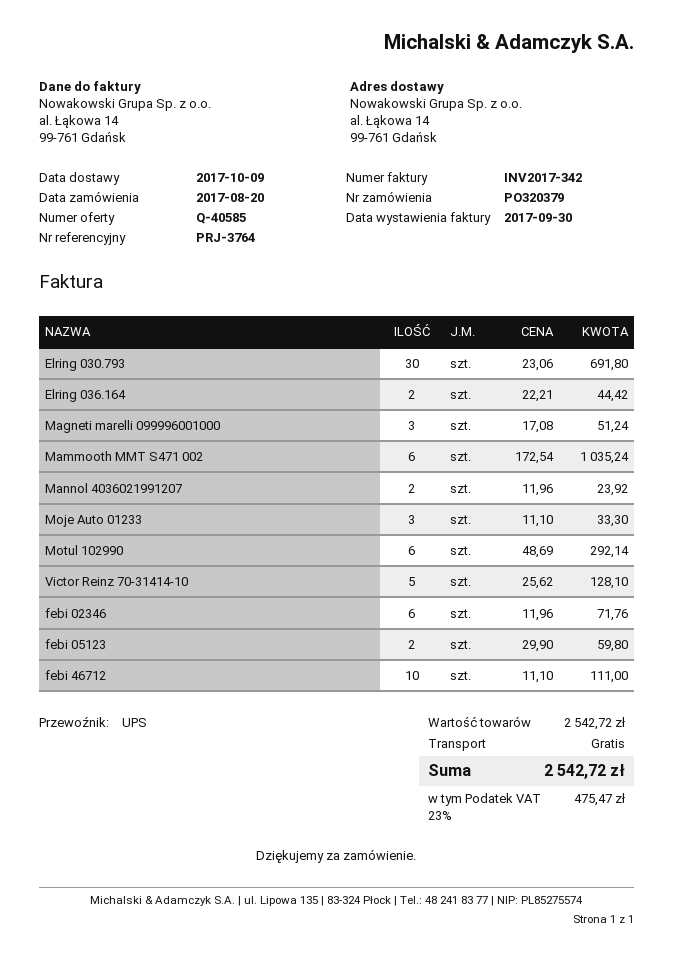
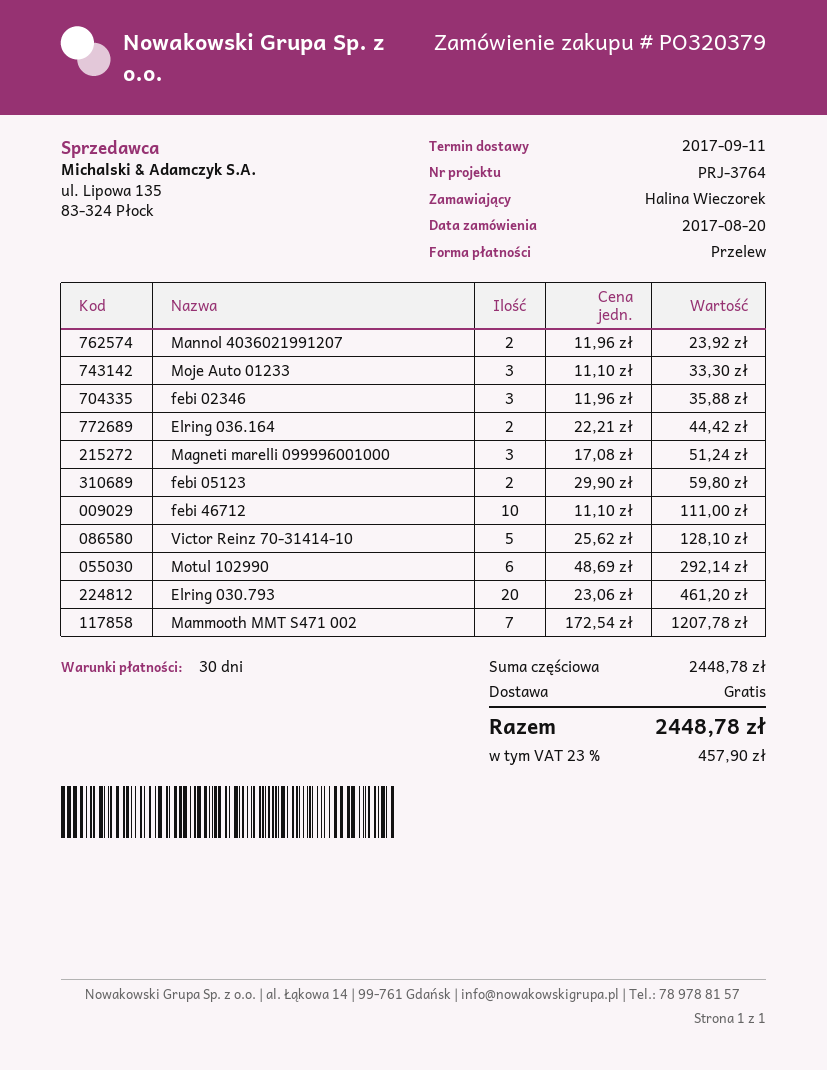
delivery date: 2017-10-09 -> 2017-09-11
Elring 030.793: 30 x 23.06 = 691.80 -> 20 x 23.06 = 461.20
Mammooth MMT S471 002: 6 x 172.54 = 1035.24 -> 7 x 172.54 = 1207.78
febi 02346: 6 x 11.96 = 71.76 -> 3 x 11.96 = 35.88
subtotal: 2542.72 -> 2448.78
tax: 23% = 475.47 -> 23% = 457.90
total: 2542.72 -> 2448.78

